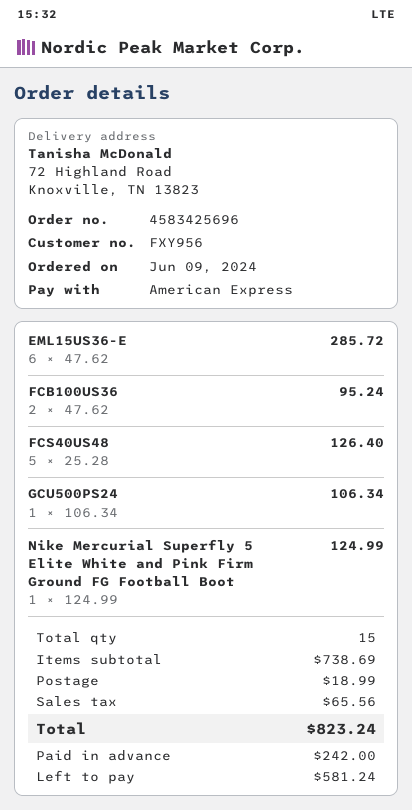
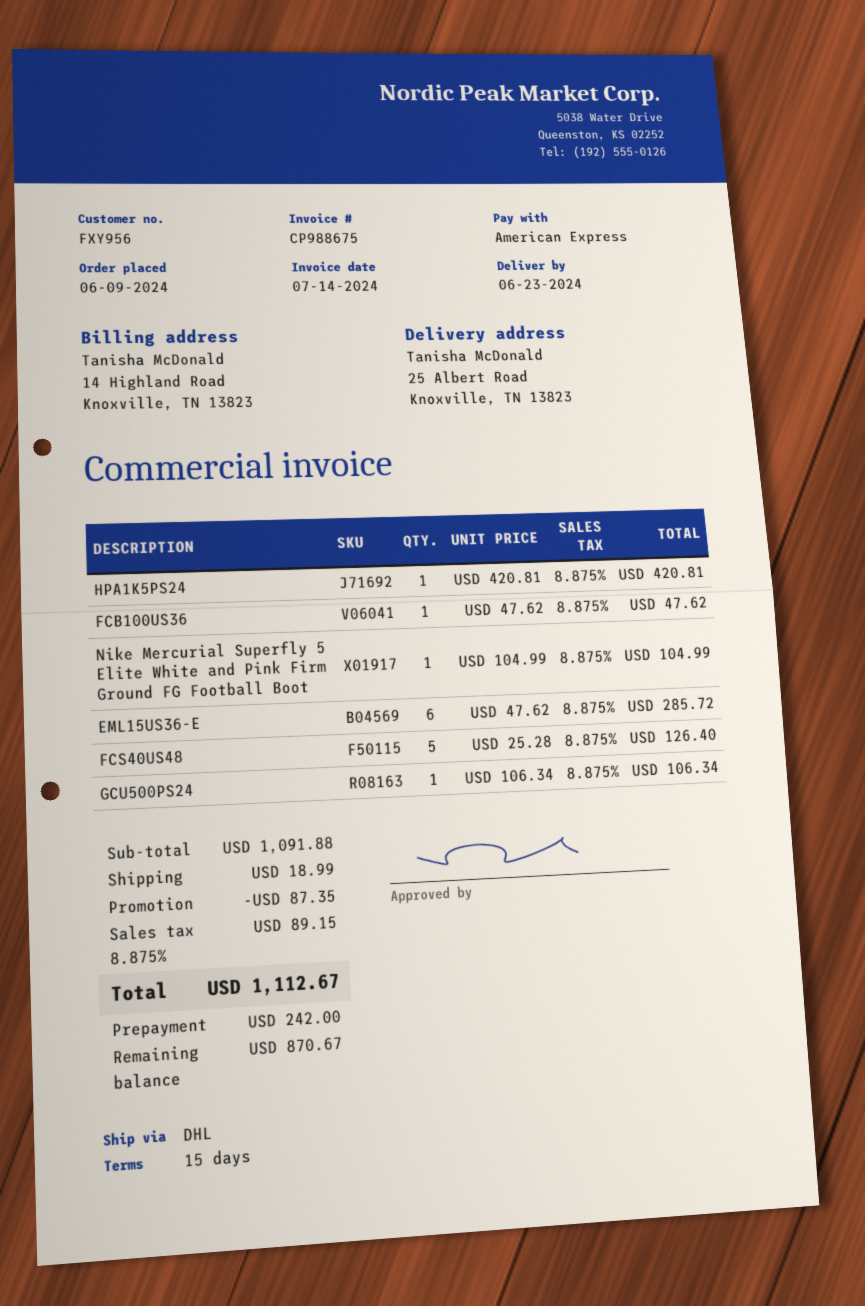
ship to: 72 Highland Road, Knoxville, TN 13823 -> 25 Albert Road, Knoxville, TN 13823
FCB100US36: 2 x 47.62 = 95.24 -> 1 x 47.62 = 47.62
Nike Mercurial Superfly 5 Elite White and Pink Firm Ground FG Football Boot: 1 x 124.99 = 124.99 -> 1 x 104.99 = 104.99
HPA1K5PS24: none -> 1 x 420.81 = 420.81
subtotal: 738.69 -> 1091.88
discount: none -> 87.35
tax: 65.56 -> 89.15
total: 823.24 -> 1112.67
balance: 581.24 -> 870.67

